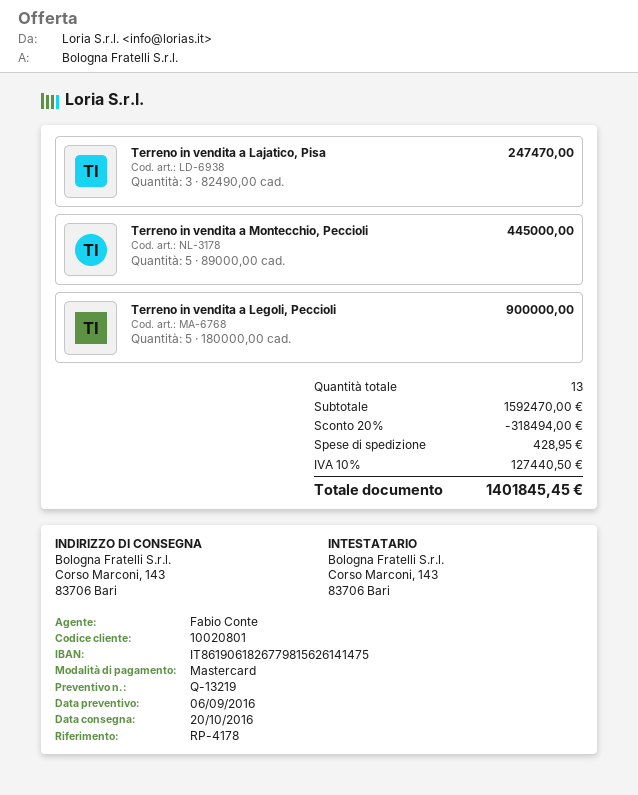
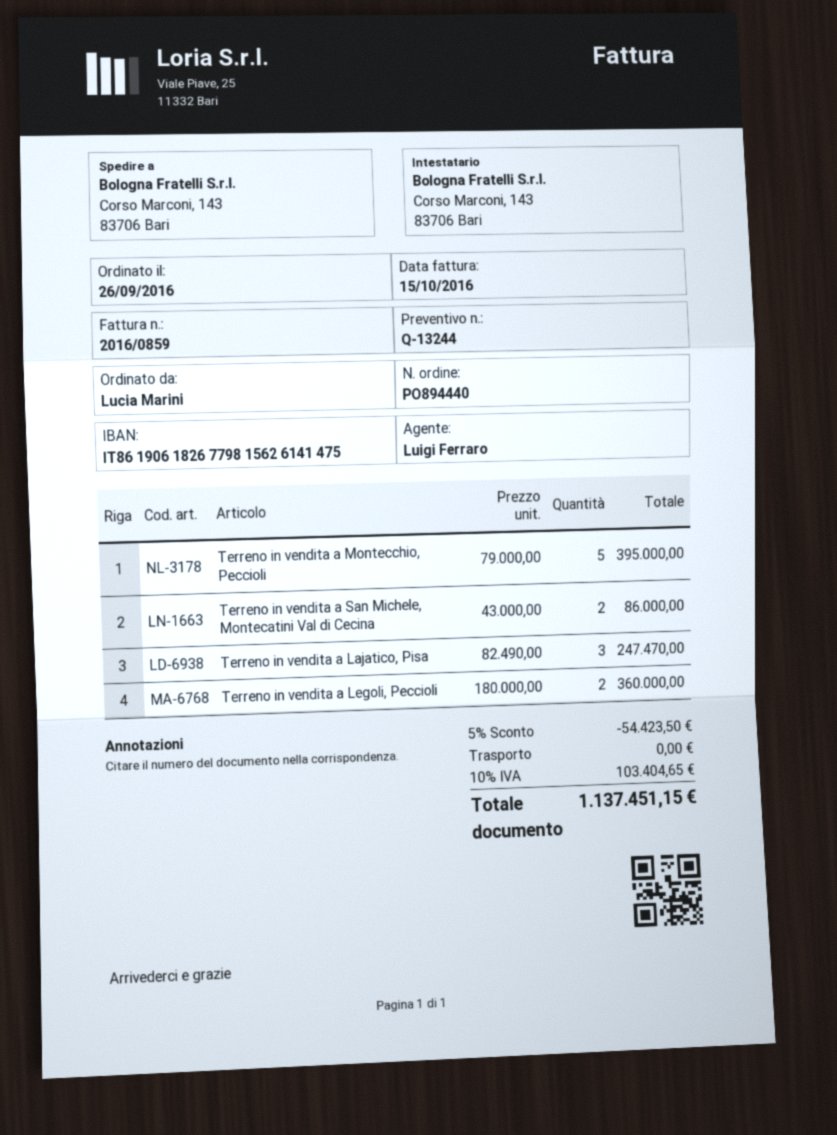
quote number: Q-13219 -> Q-13244
sales rep: Fabio Conte -> Luigi Ferraro
Terreno in vendita a Montecchio, Peccioli: 5 x 89000.00 = 445000.00 -> 5 x 79000.00 = 395000.00
Terreno in vendita a Legoli, Peccioli: 5 x 180000.00 = 900000.00 -> 2 x 180000.00 = 360000.00
Terreno in vendita a San Michele, Montecatini Val di Cecina: none -> 2 x 43000.00 = 86000.00
discount: 20% = 318494.00 -> 5% = 54423.50
shipping: 428.95 -> 0.00
tax: 10% = 127440.50 -> 10% = 103404.65
total: 1401845.45 -> 1137451.15

